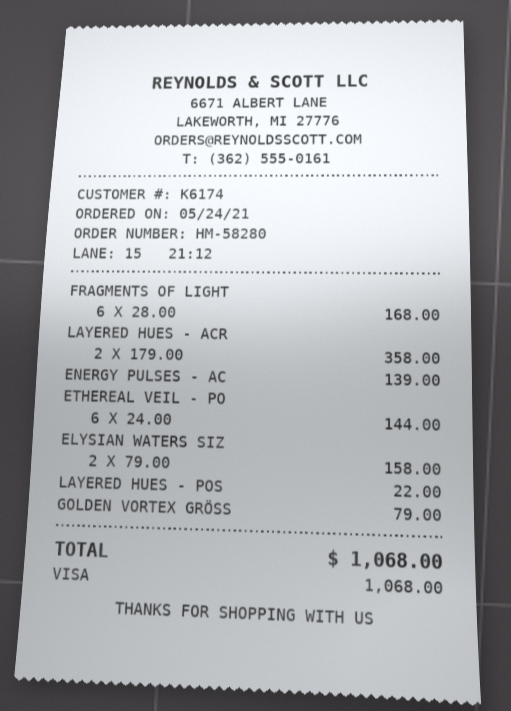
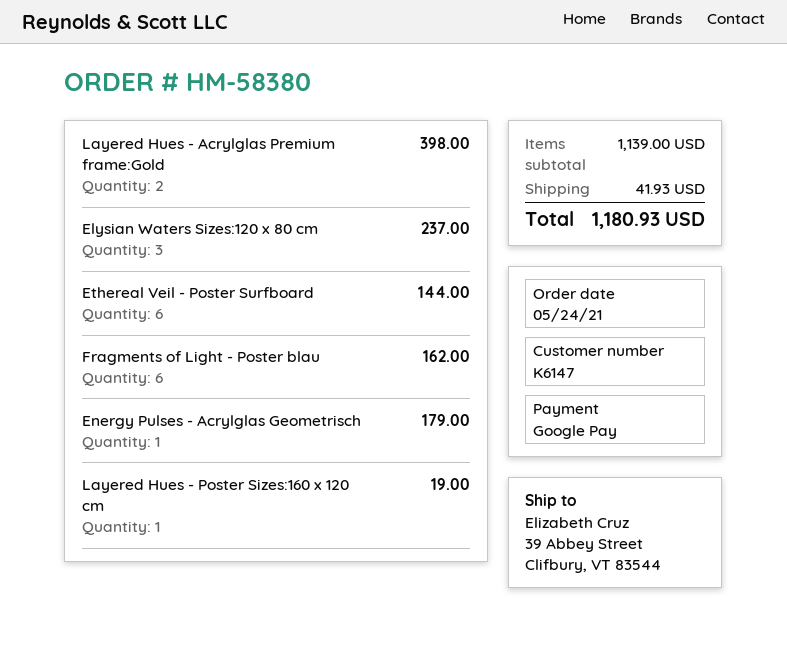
order number: HM-58280 -> HM-58380
customer number: K6174 -> K6147
payment method: Visa -> Google Pay
FRAGMENTS OF LIGHT: 6 for 168.00 -> 6 for 162.00
LAYERED HUES - ACR: 2 for 358.00 -> 2 for 398.00
ENERGY PULSES - AC: 1 for 139.00 -> 1 for 179.00
ELYSIAN WATERS SIZ: 2 for 158.00 -> 3 for 237.00
LAYERED HUES - POS: 1 for 22.00 -> 1 for 19.00
GOLDEN VORTEX GRÖSS: 1 for 79.00 -> none
shipping: none -> 41.93
total: 1068.00 -> 1180.93

